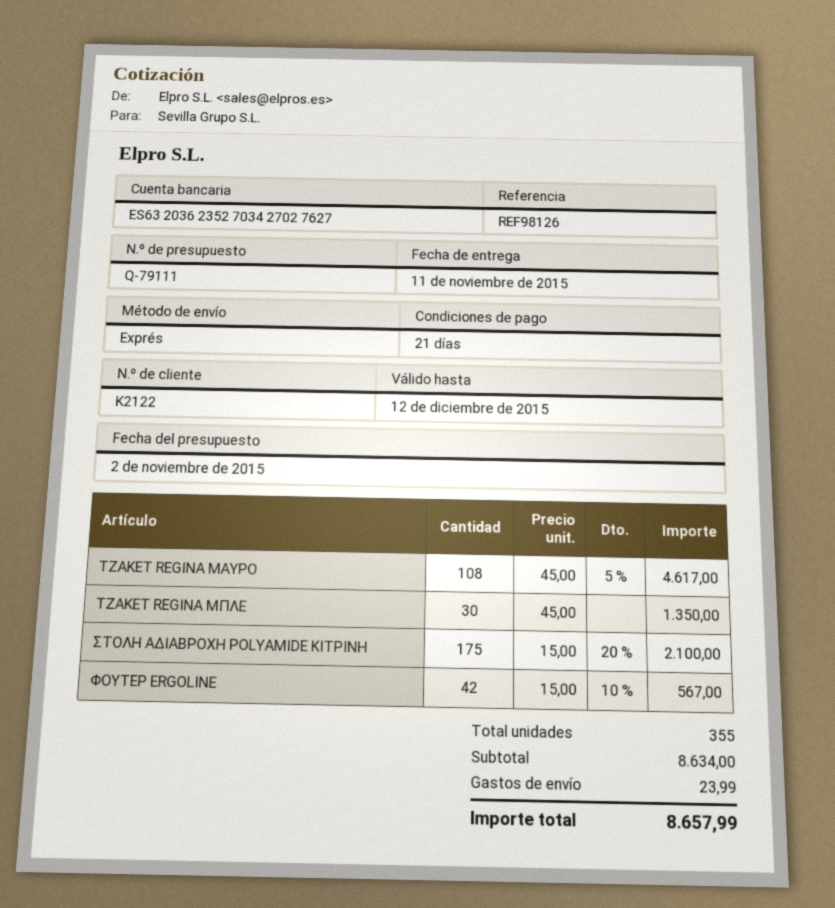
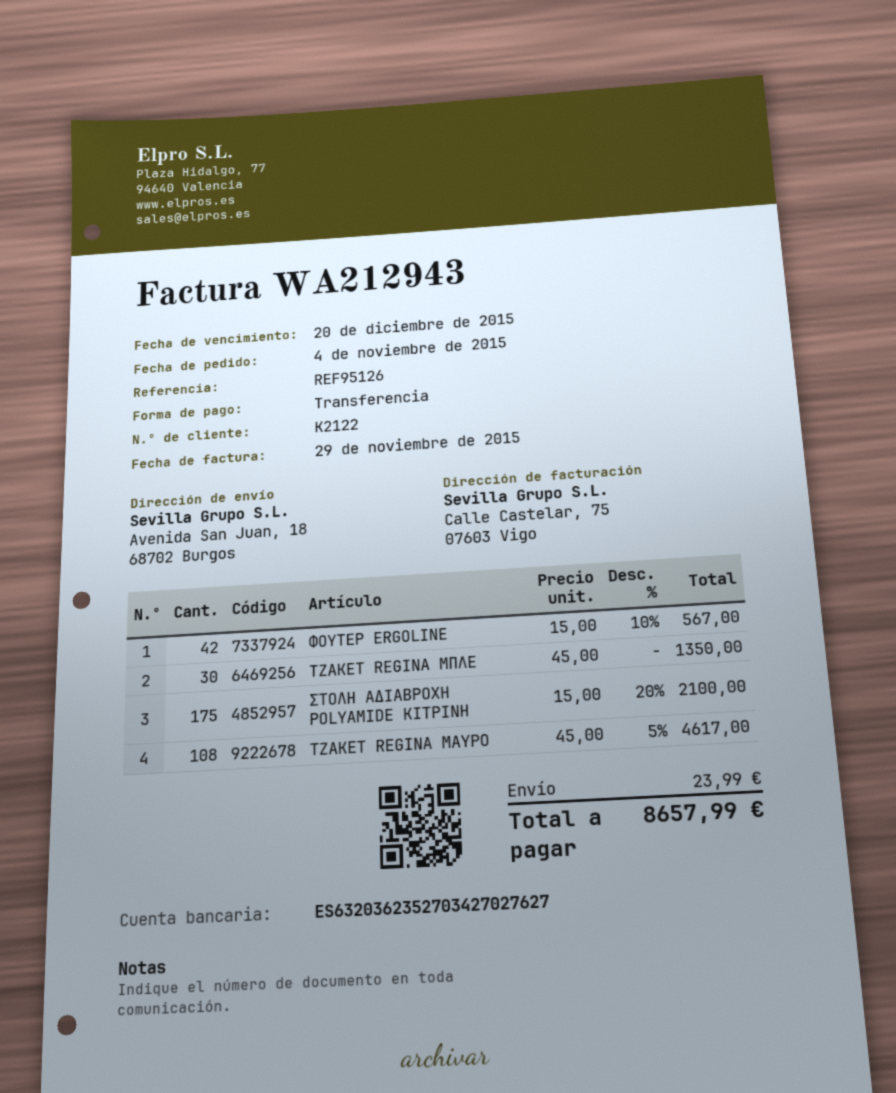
reference: REF98126 -> REF95126

